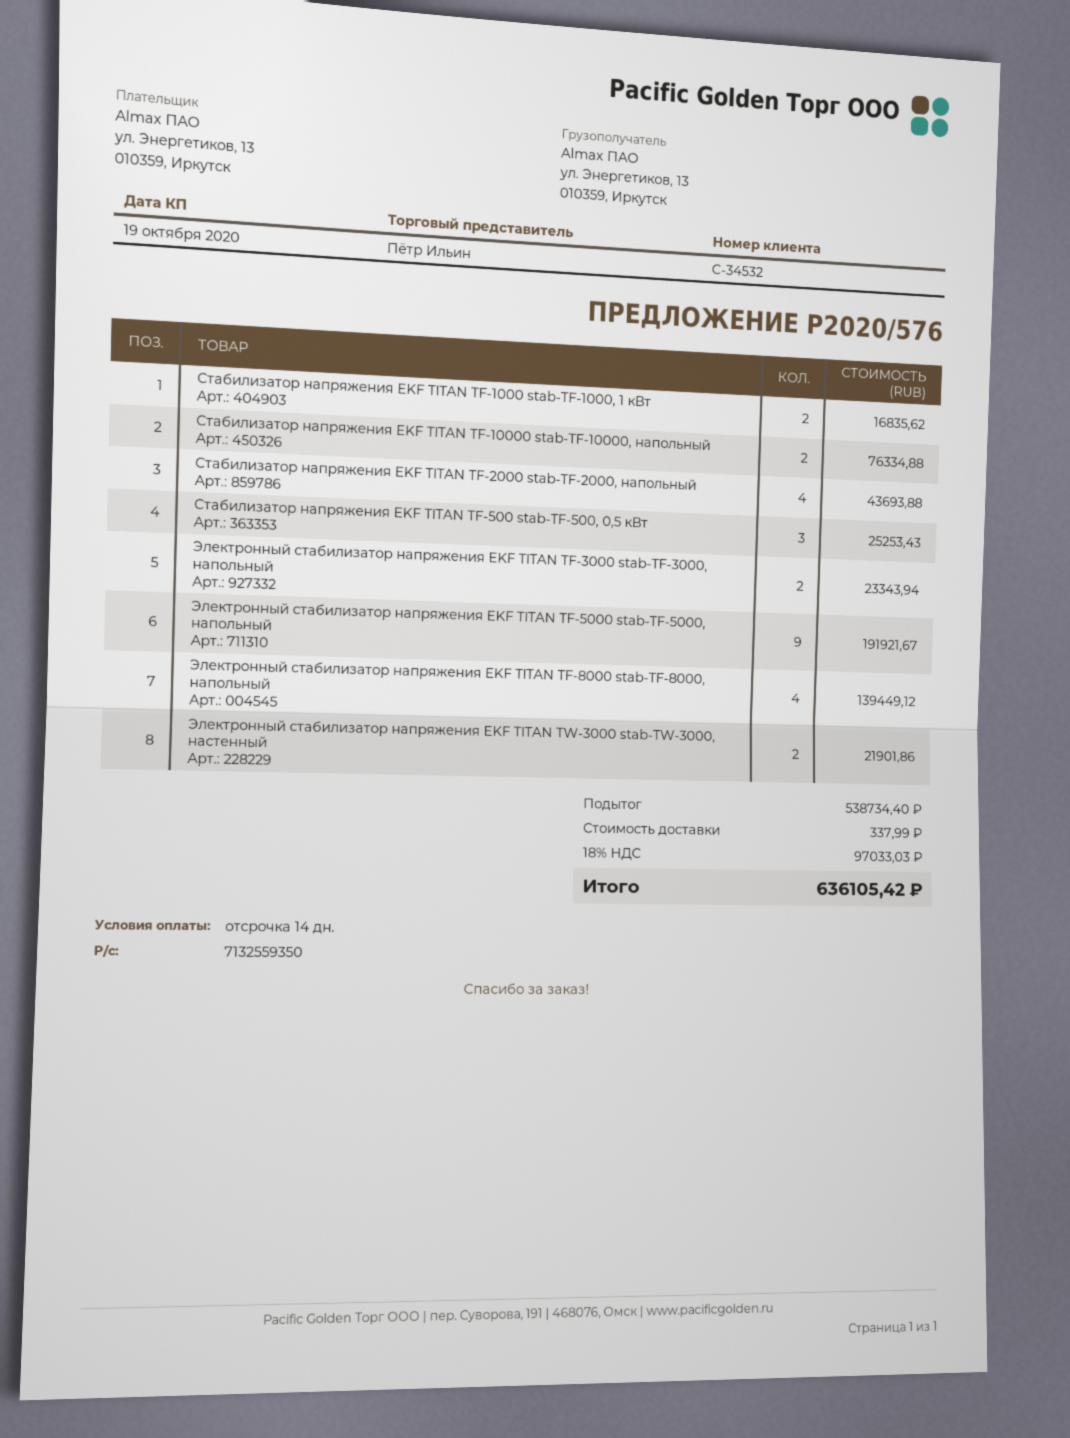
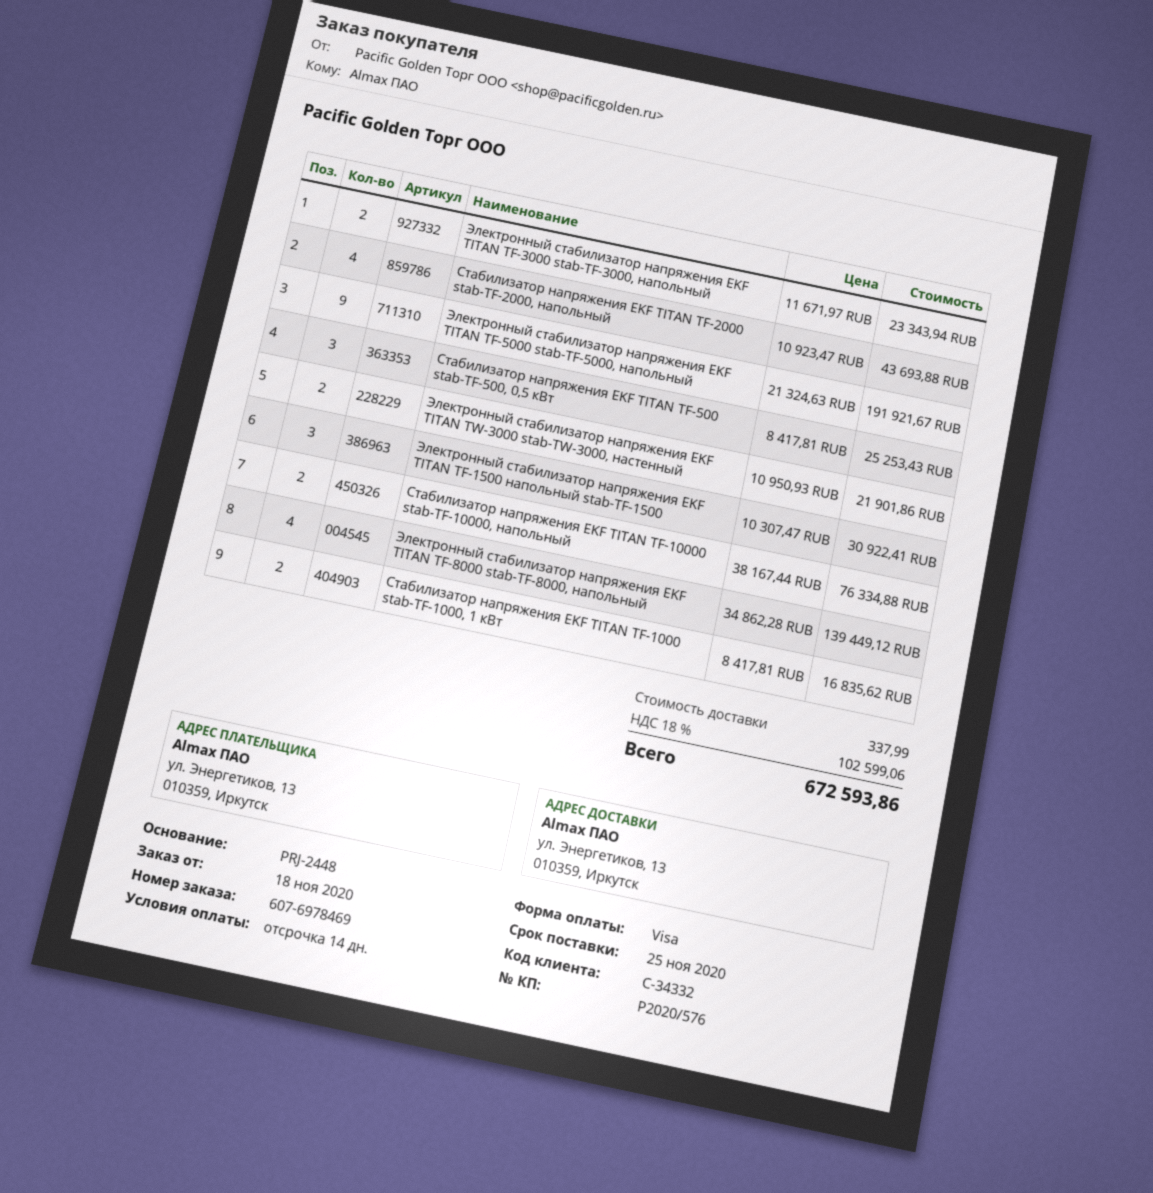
customer number: C-34532 -> C-34332
Электронный стабилизатор напряжения EKF TITAN TF-1500 напольный stab-TF-1500: none -> 3 for 30922.41
tax: 18% = 97033.03 -> 18% = 102599.06
total: 636105.42 -> 672593.86

